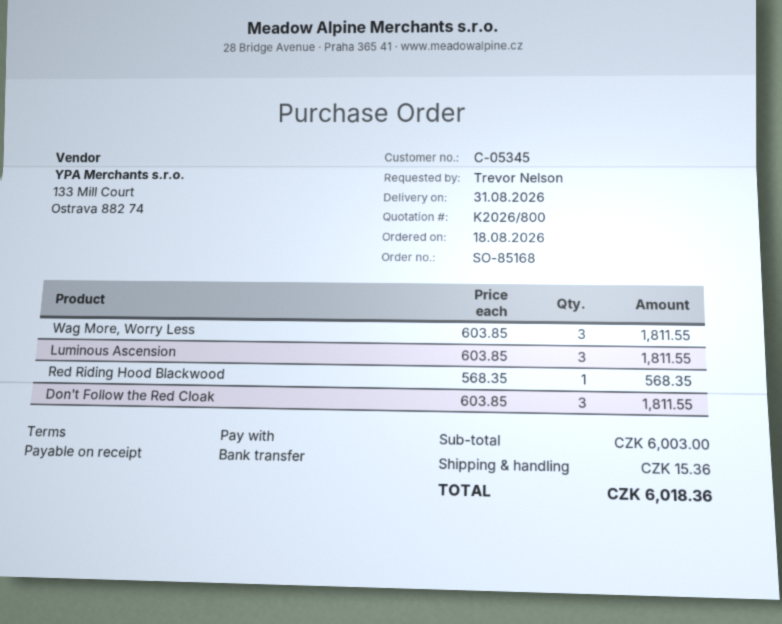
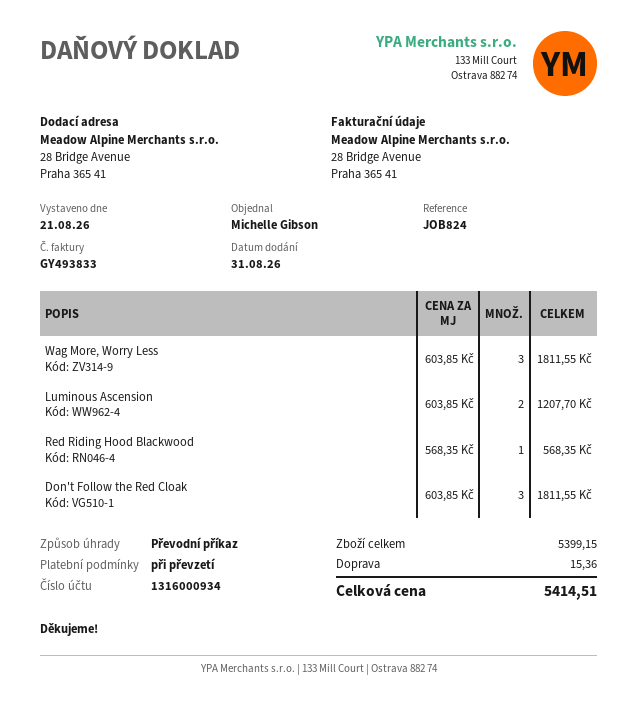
ordered by: Trevor Nelson -> Michelle Gibson
Luminous Ascension: 3 x 603.85 = 1811.55 -> 2 x 603.85 = 1207.70
subtotal: 6003.00 -> 5399.15
total: 6018.36 -> 5414.51

